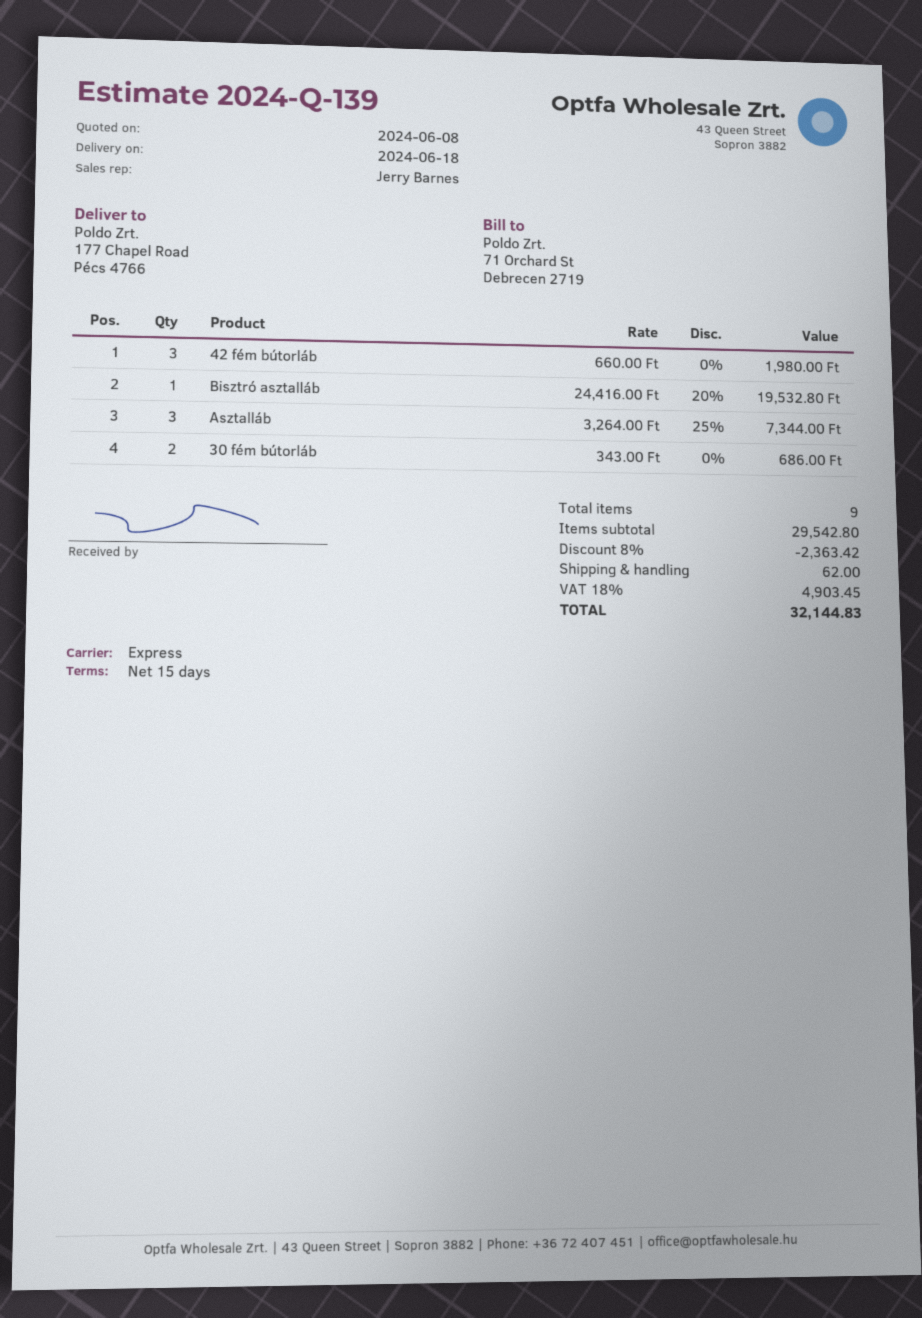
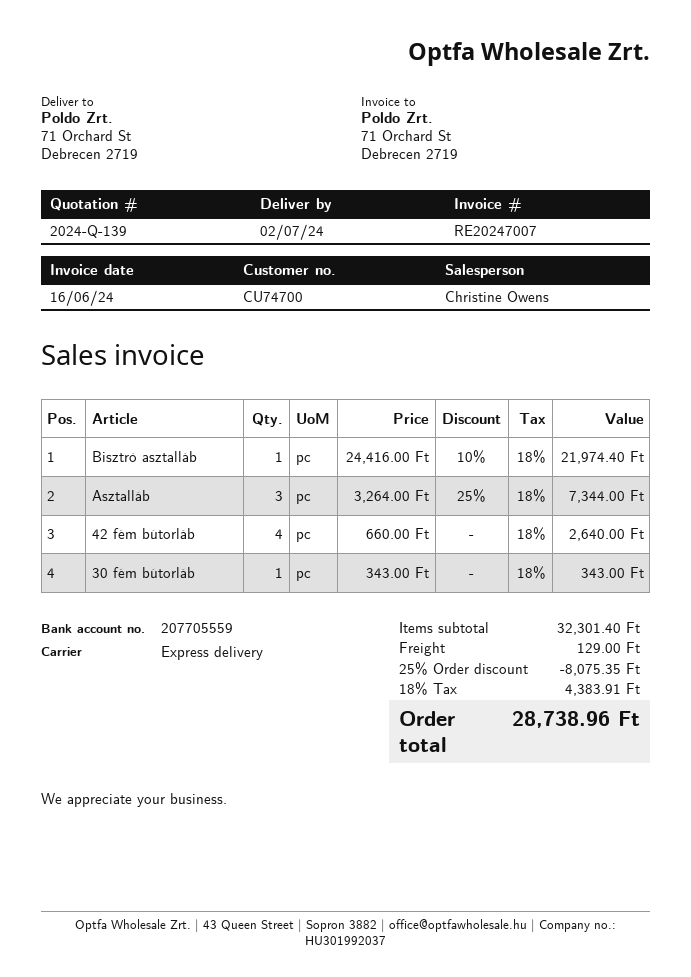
delivery date: 2024-06-18 -> 2024-07-02
sales rep: Jerry Barnes -> Christine Owens
ship to: 177 Chapel Road, Pécs 4766 -> 71 Orchard St, Debrecen 2719
42 fém bútorláb: 3 x 660.00 = 1980.00 -> 4 x 660.00 = 2640.00
Bisztró asztalláb: 1 x 24416.00 - 20% = 19532.80 -> 1 x 24416.00 - 10% = 21974.40
30 fém bútorláb: 2 x 343.00 = 686.00 -> 1 x 343.00 = 343.00
subtotal: 29542.80 -> 32301.40
discount: 8% = 2363.42 -> 25% = 8075.35
shipping: 62.00 -> 129.00
tax: 18% = 4903.45 -> 18% = 4383.91
total: 32144.83 -> 28738.96

